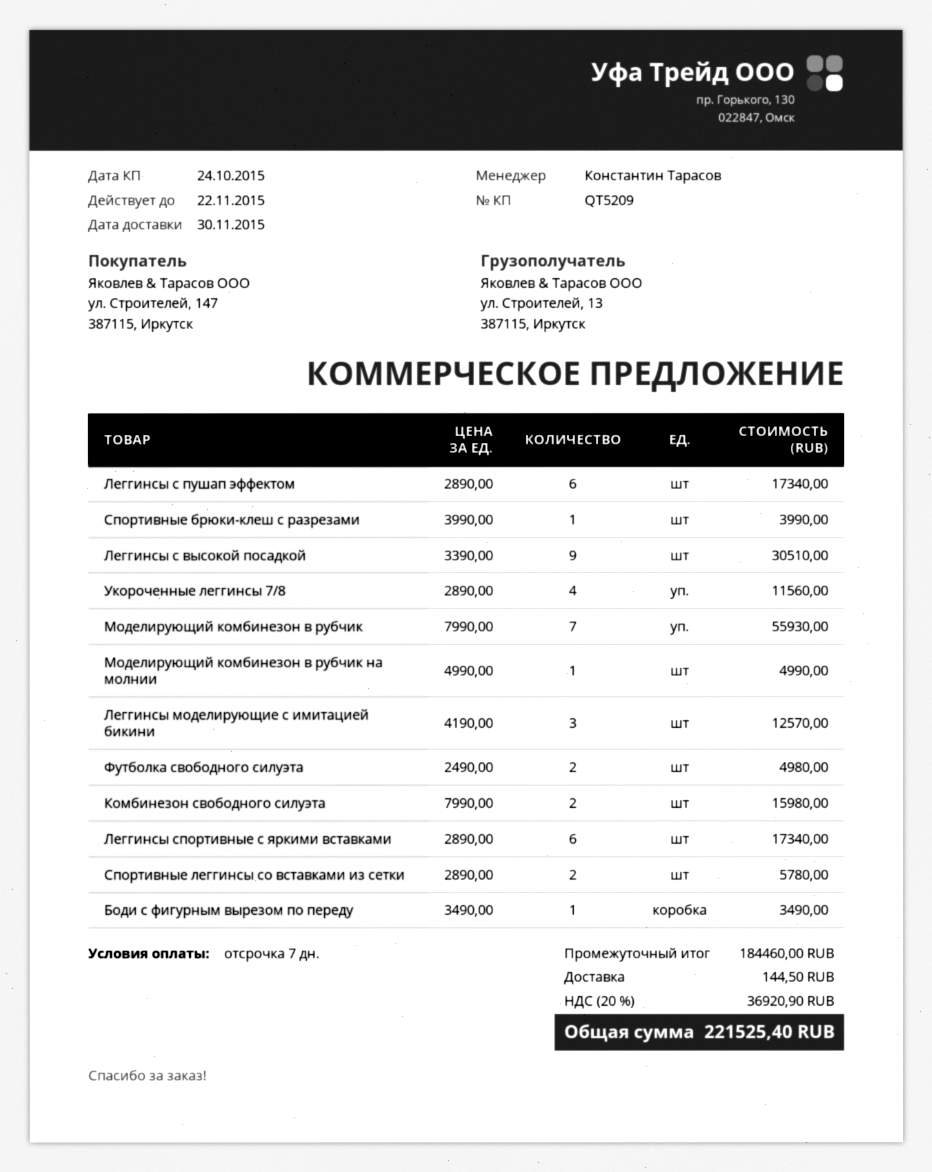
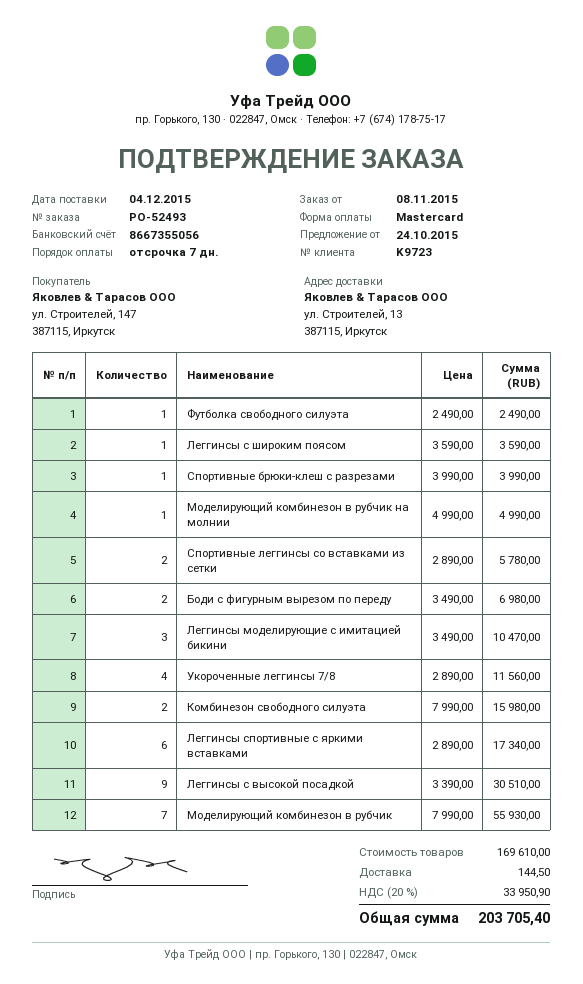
delivery date: 2015-11-30 -> 2015-12-04
Леггинсы с пушап эффектом: 6 x 2890.00 = 17340.00 -> none
Леггинсы моделирующие с имитацией бикини: 3 x 4190.00 = 12570.00 -> 3 x 3490.00 = 10470.00
Футболка свободного силуэта: 2 x 2490.00 = 4980.00 -> 1 x 2490.00 = 2490.00
Боди с фигурным вырезом по переду: 1 x 3490.00 = 3490.00 -> 2 x 3490.00 = 6980.00
Леггинсы с широким поясом: none -> 1 x 3590.00 = 3590.00
subtotal: 184460.00 -> 169610.00
tax: 20% = 36920.90 -> 20% = 33950.90
total: 221525.40 -> 203705.40

